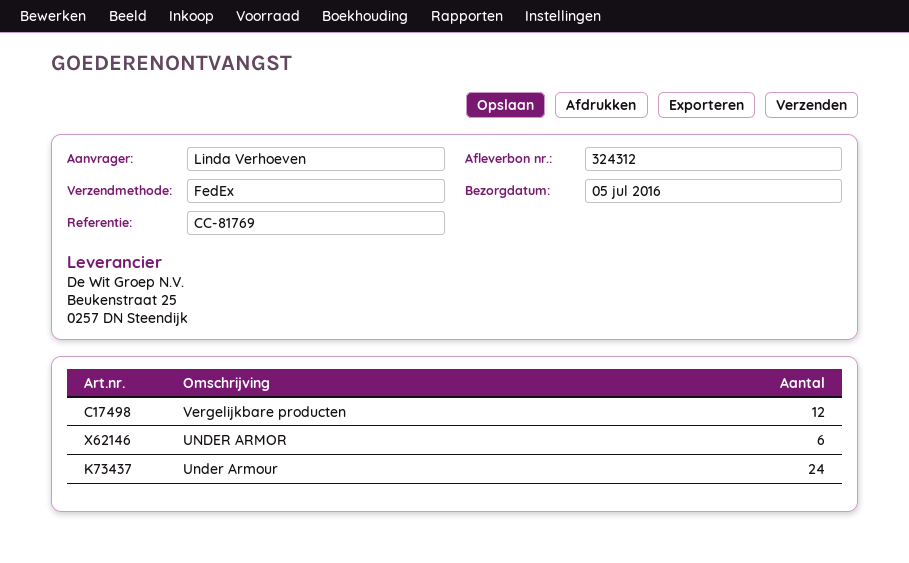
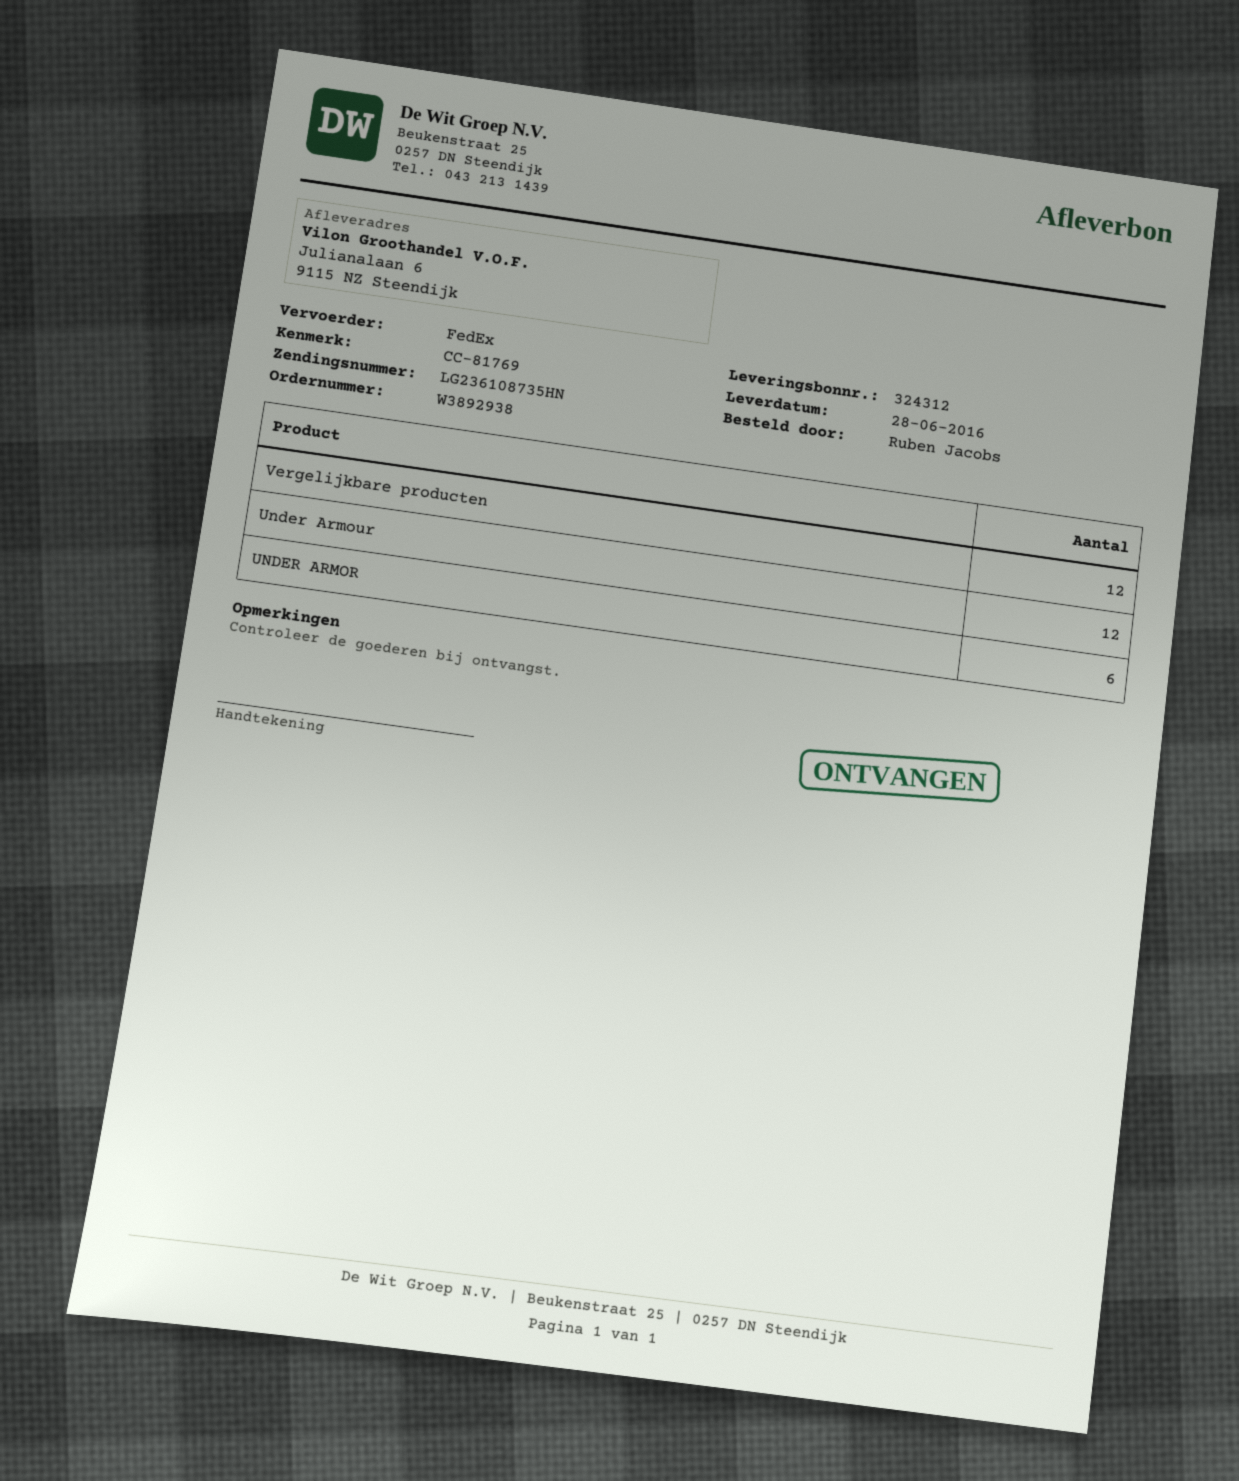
delivery date: 2016-07-05 -> 2016-06-28
ordered by: Linda Verhoeven -> Ruben Jacobs
Under Armour: 24 -> 12

